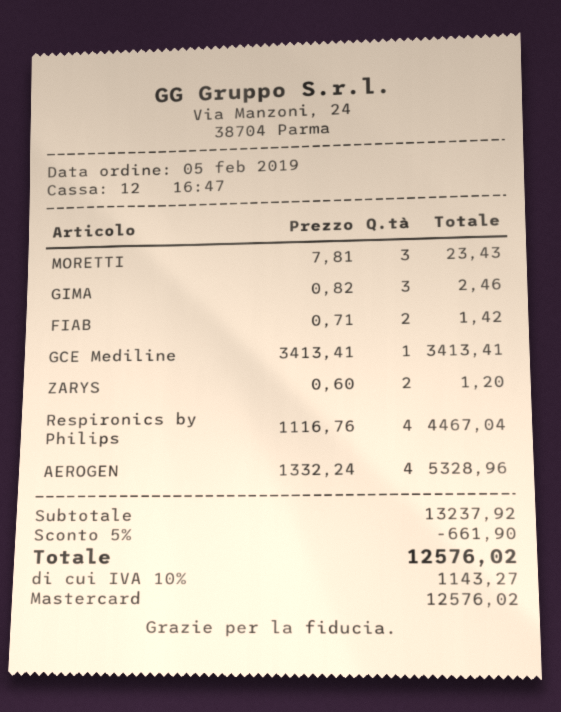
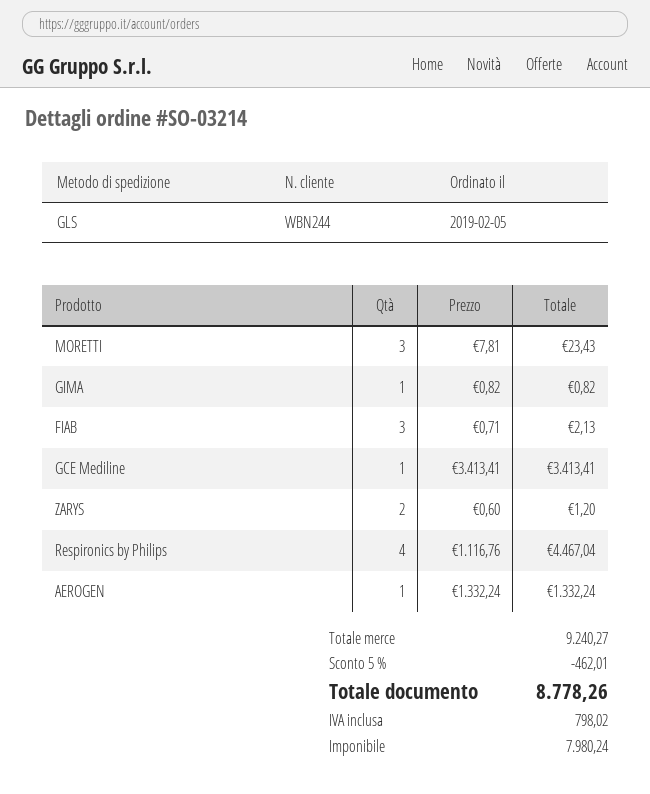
GIMA: 3 x 0.82 = 2.46 -> 1 x 0.82 = 0.82
FIAB: 2 x 0.71 = 1.42 -> 3 x 0.71 = 2.13
AEROGEN: 4 x 1332.24 = 5328.96 -> 1 x 1332.24 = 1332.24
subtotal: 13237.92 -> 9240.27
discount: 5% = 661.90 -> 5% = 462.01
tax: 1143.27 -> 798.02
total: 12576.02 -> 8778.26

